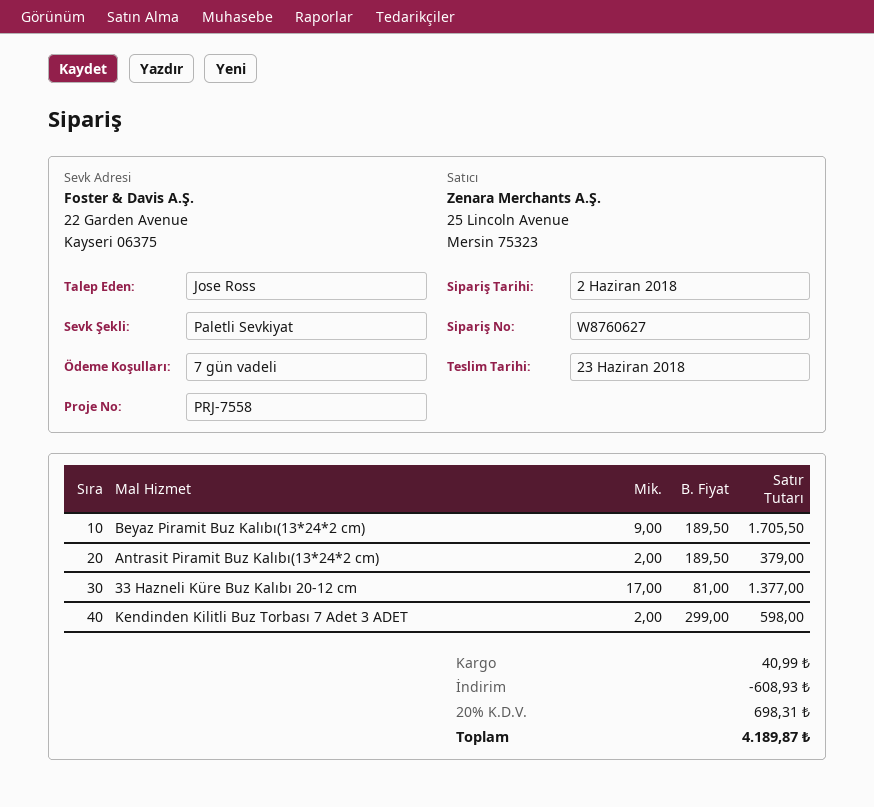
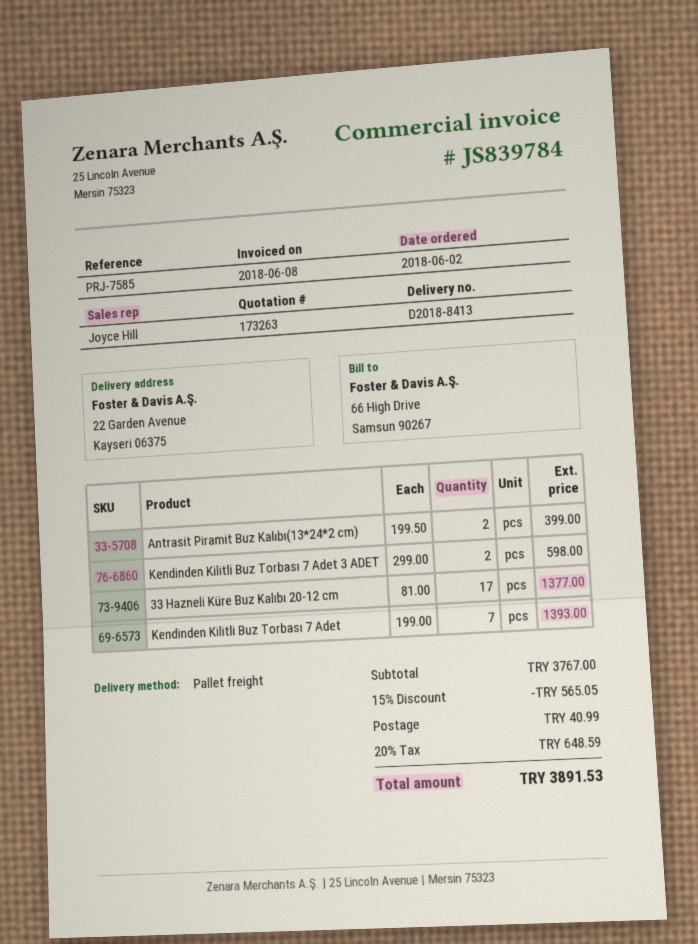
reference: PRJ-7558 -> PRJ-7585
Beyaz Piramit Buz Kalıbı(13*24*2 cm): 9 x 189.50 = 1705.50 -> none
Antrasit Piramit Buz Kalıbı(13*24*2 cm): 2 x 189.50 = 379.00 -> 2 x 199.50 = 399.00
Kendinden Kilitli Buz Torbası 7 Adet: none -> 7 x 199.00 = 1393.00
discount: 608.93 -> 565.05
tax: 20% = 698.31 -> 20% = 648.59
total: 4189.87 -> 3891.53

